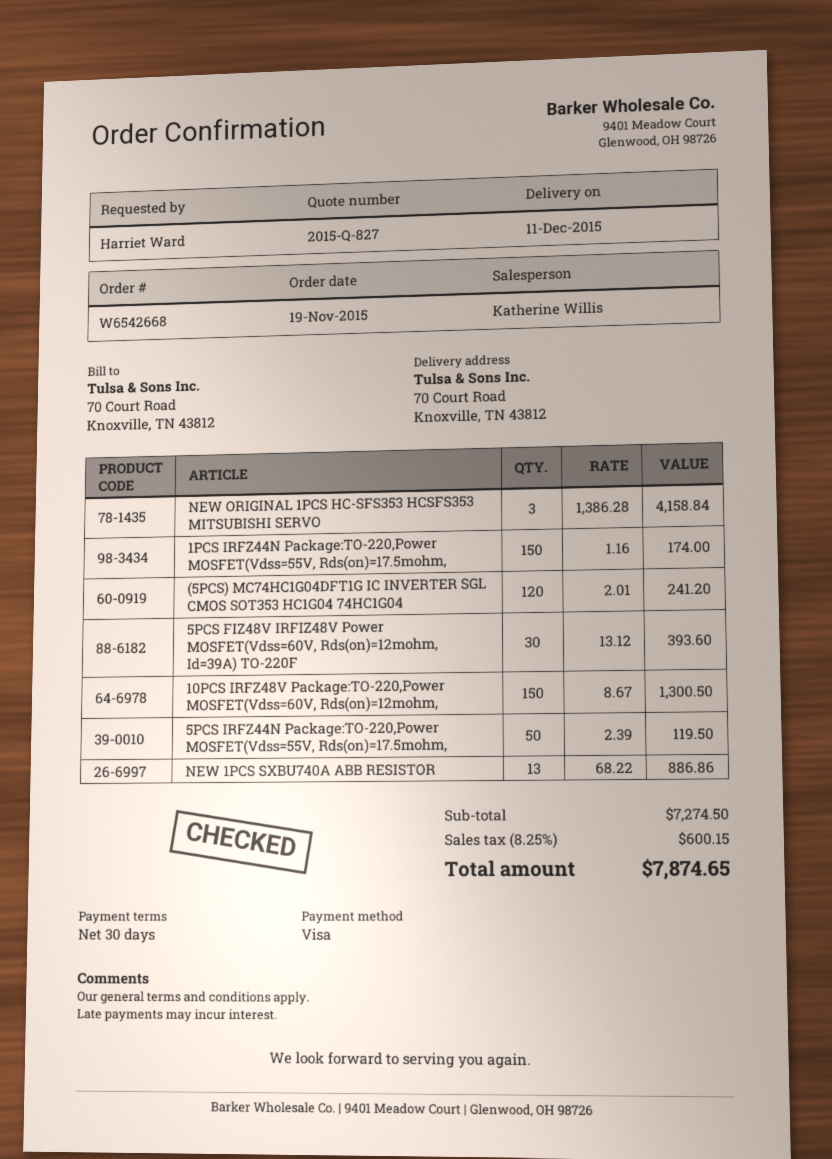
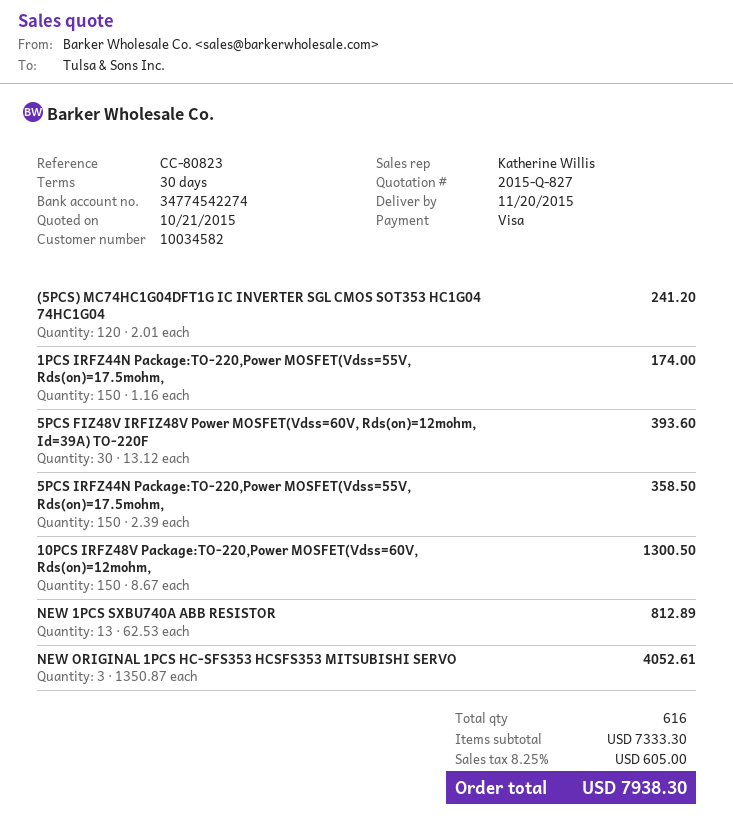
delivery date: 2015-12-11 -> 2015-11-20
NEW ORIGINAL 1PCS HC-SFS353 HCSFS353 MITSUBISHI SERVO: 3 x 1386.28 = 4158.84 -> 3 x 1350.87 = 4052.61
5PCS IRFZ44N Package:TO-220,Power MOSFET(Vdss=55V, Rds(on)=17.5mohm,: 50 x 2.39 = 119.50 -> 150 x 2.39 = 358.50
NEW 1PCS SXBU740A ABB RESISTOR: 13 x 68.22 = 886.86 -> 13 x 62.53 = 812.89
subtotal: 7274.50 -> 7333.30
tax: 8.25% = 600.15 -> 8.25% = 605.00
total: 7874.65 -> 7938.30

